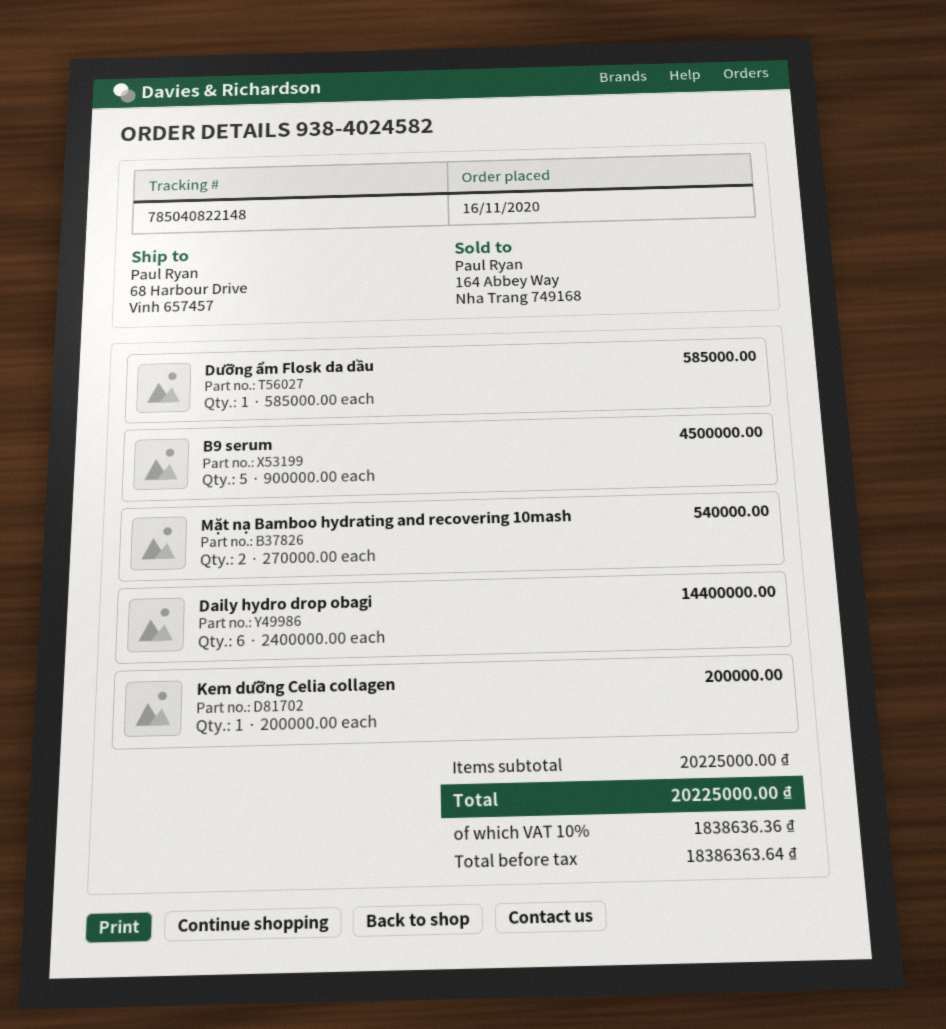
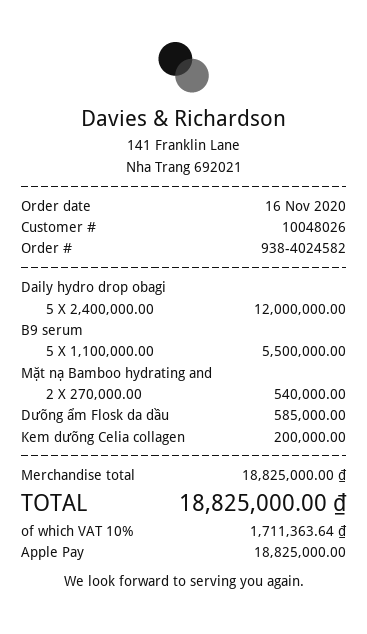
B9 serum: 5 x 900000.00 = 4500000.00 -> 5 x 1100000.00 = 5500000.00
Daily hydro drop obagi: 6 x 2400000.00 = 14400000.00 -> 5 x 2400000.00 = 12000000.00
subtotal: 20225000.00 -> 18825000.00
tax: 10% = 1838636.36 -> 10% = 1711363.64
total: 20225000.00 -> 18825000.00

